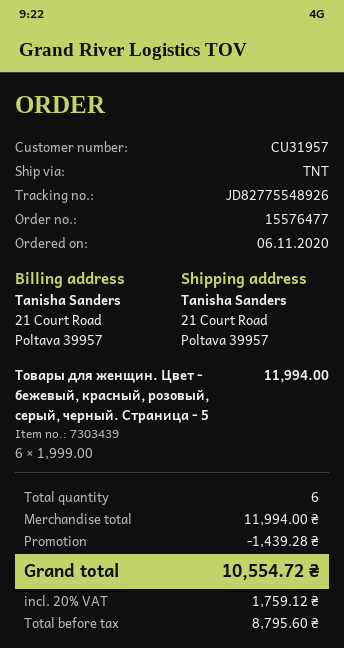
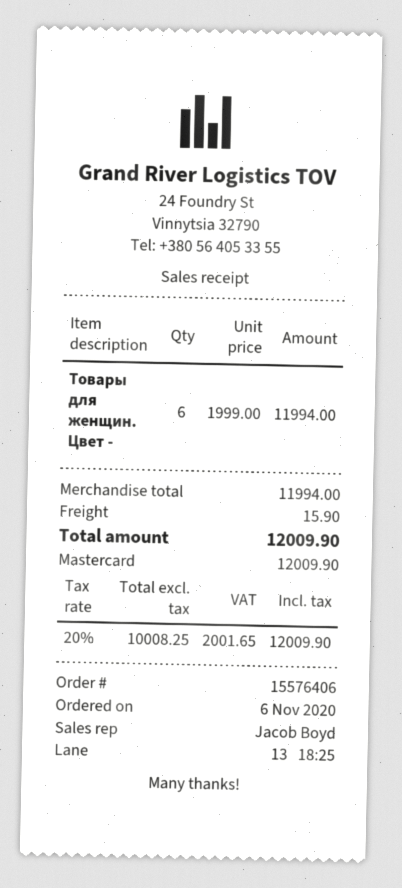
order number: 15576477 -> 15576406
discount: 1439.28 -> none
shipping: none -> 15.90
net: 8795.60 -> 10008.25
tax: 20% = 1759.12 -> 20% = 2001.65
total: 10554.72 -> 12009.90

